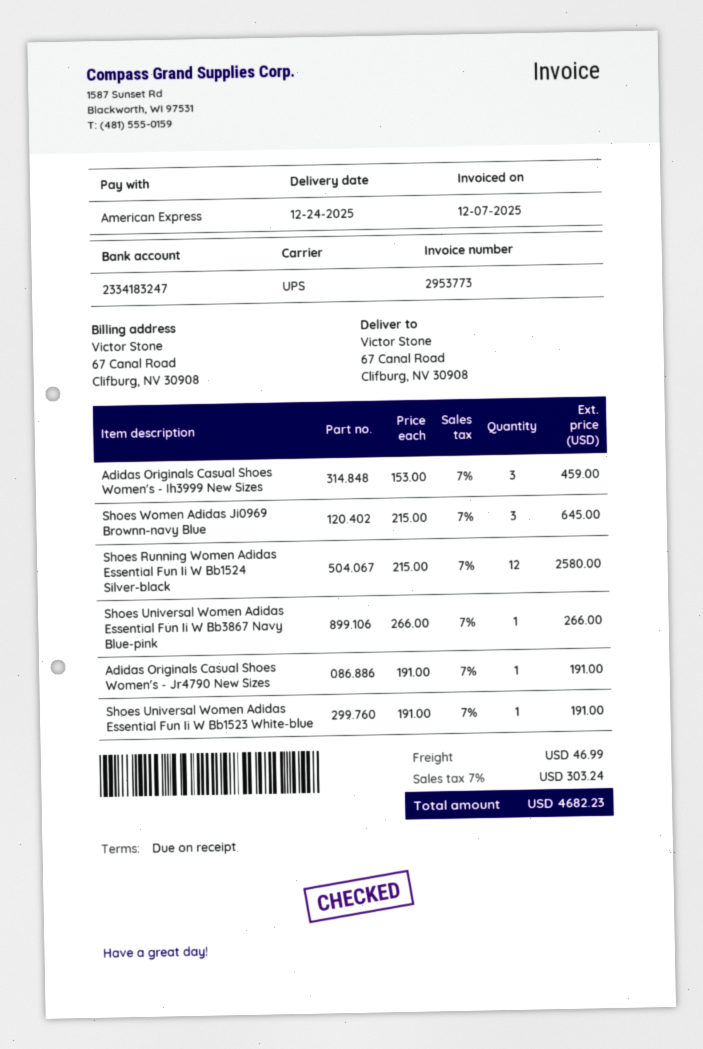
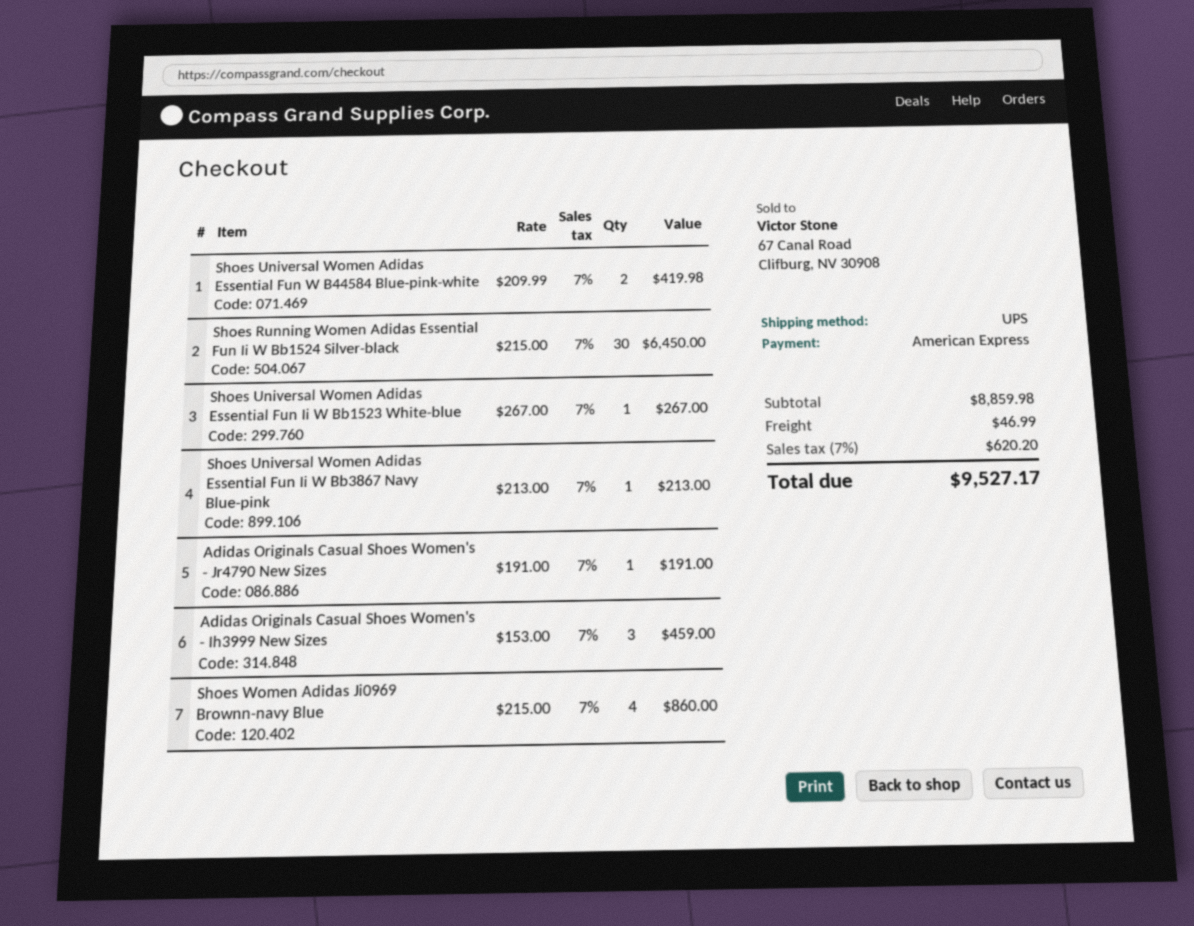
Shoes Women Adidas Ji0969 Brownn-navy Blue: 3 x 215.00 = 645.00 -> 4 x 215.00 = 860.00
Shoes Running Women Adidas Essential Fun Ii W Bb1524 Silver-black: 12 x 215.00 = 2580.00 -> 30 x 215.00 = 6450.00
Shoes Universal Women Adidas Essential Fun Ii W Bb3867 Navy Blue-pink: 1 x 266.00 = 266.00 -> 1 x 213.00 = 213.00
Shoes Universal Women Adidas Essential Fun Ii W Bb1523 White-blue: 1 x 191.00 = 191.00 -> 1 x 267.00 = 267.00
Shoes Universal Women Adidas Essential Fun W B44584 Blue-pink-white: none -> 2 x 209.99 = 419.98
tax: 7% = 303.24 -> 7% = 620.20
total: 4682.23 -> 9527.17

